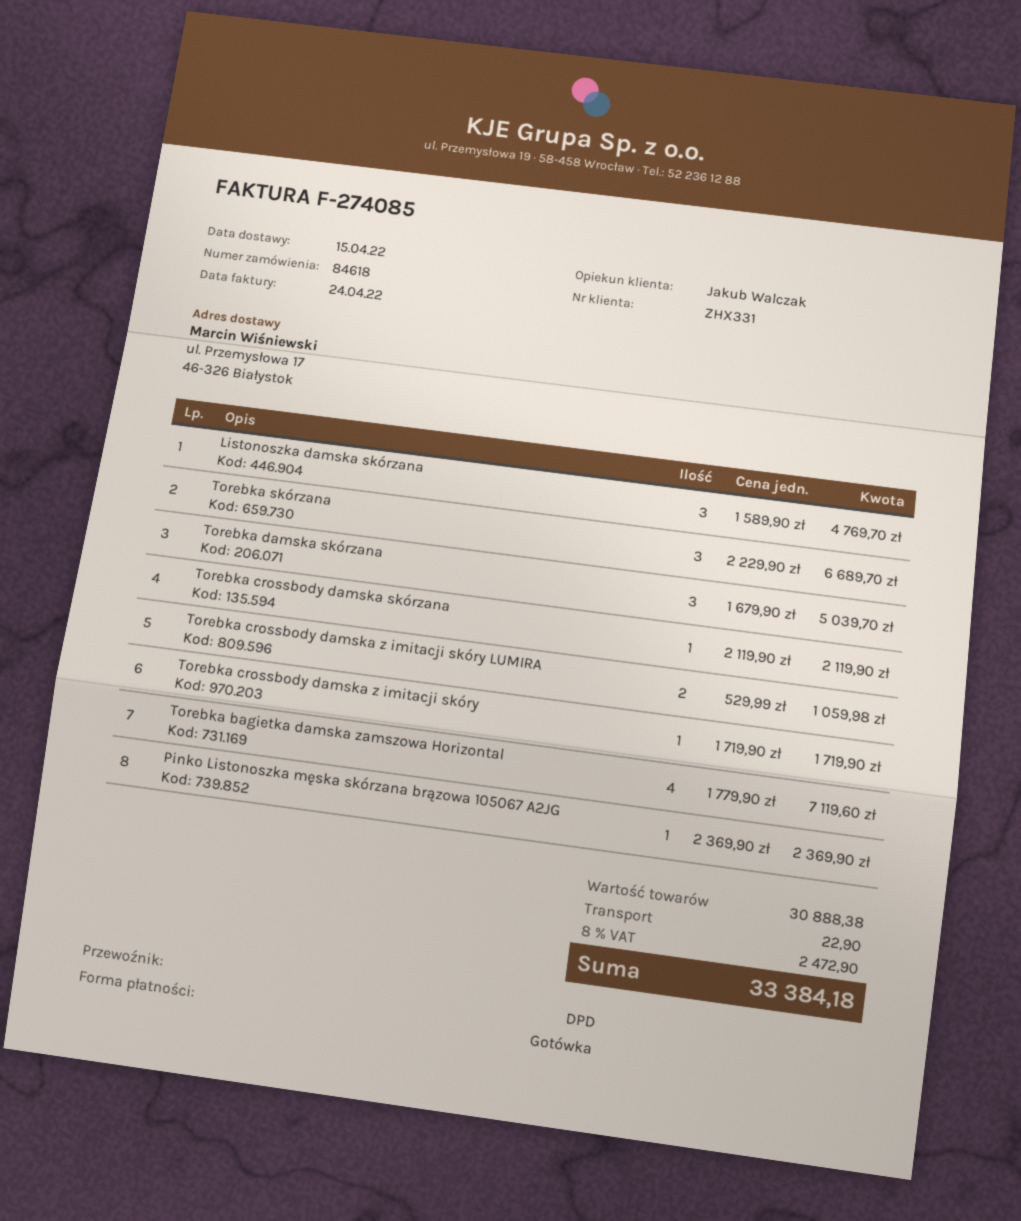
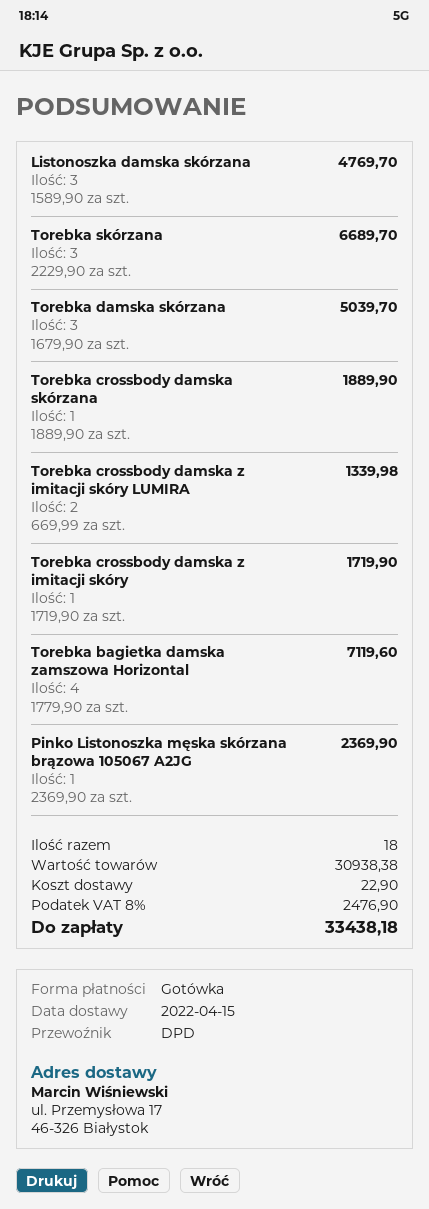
Torebka crossbody damska skórzana: 1 x 2119.90 = 2119.90 -> 1 x 1889.90 = 1889.90
Torebka crossbody damska z imitacji skóry LUMIRA: 2 x 529.99 = 1059.98 -> 2 x 669.99 = 1339.98
subtotal: 30888.38 -> 30938.38
tax: 8% = 2472.90 -> 8% = 2476.90
total: 33384.18 -> 33438.18

